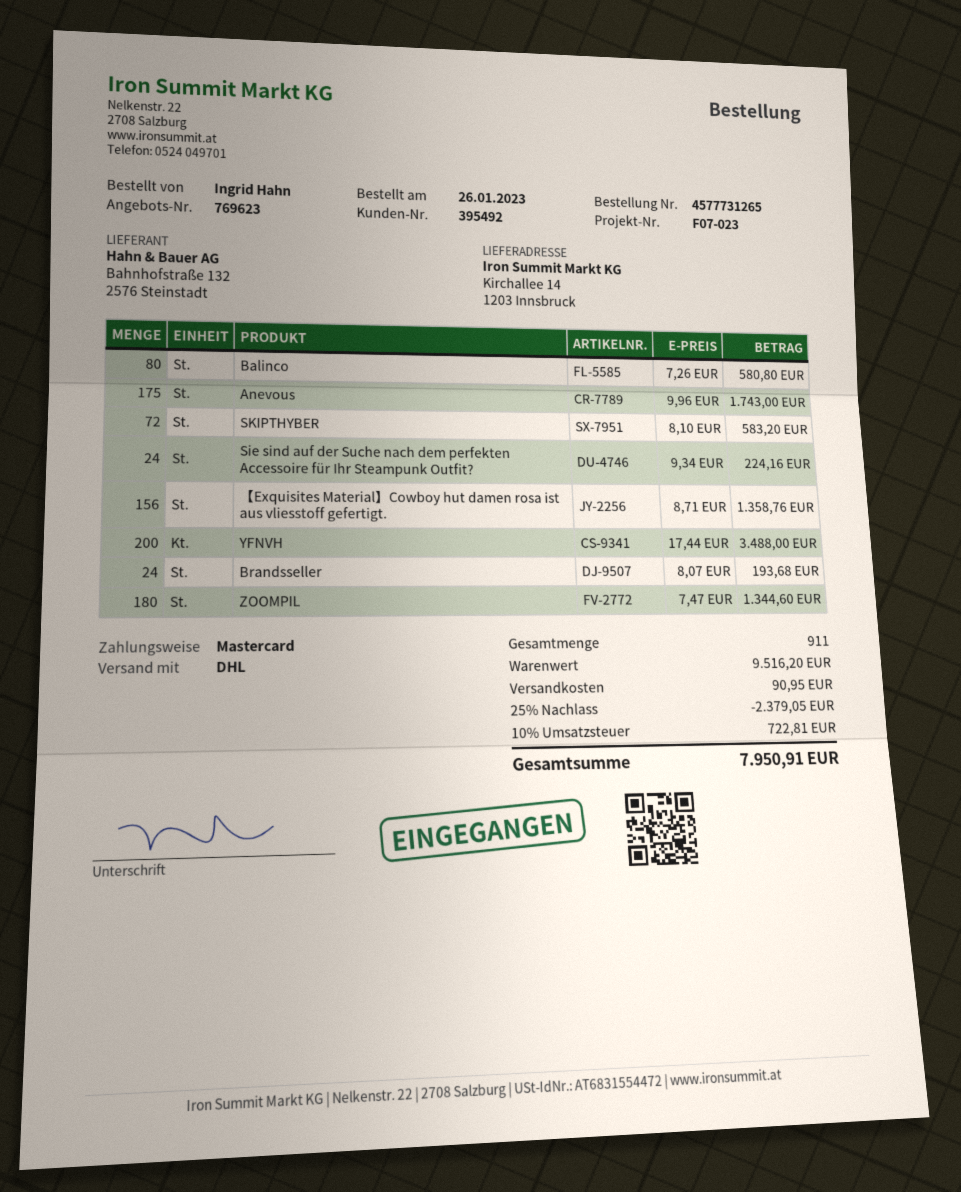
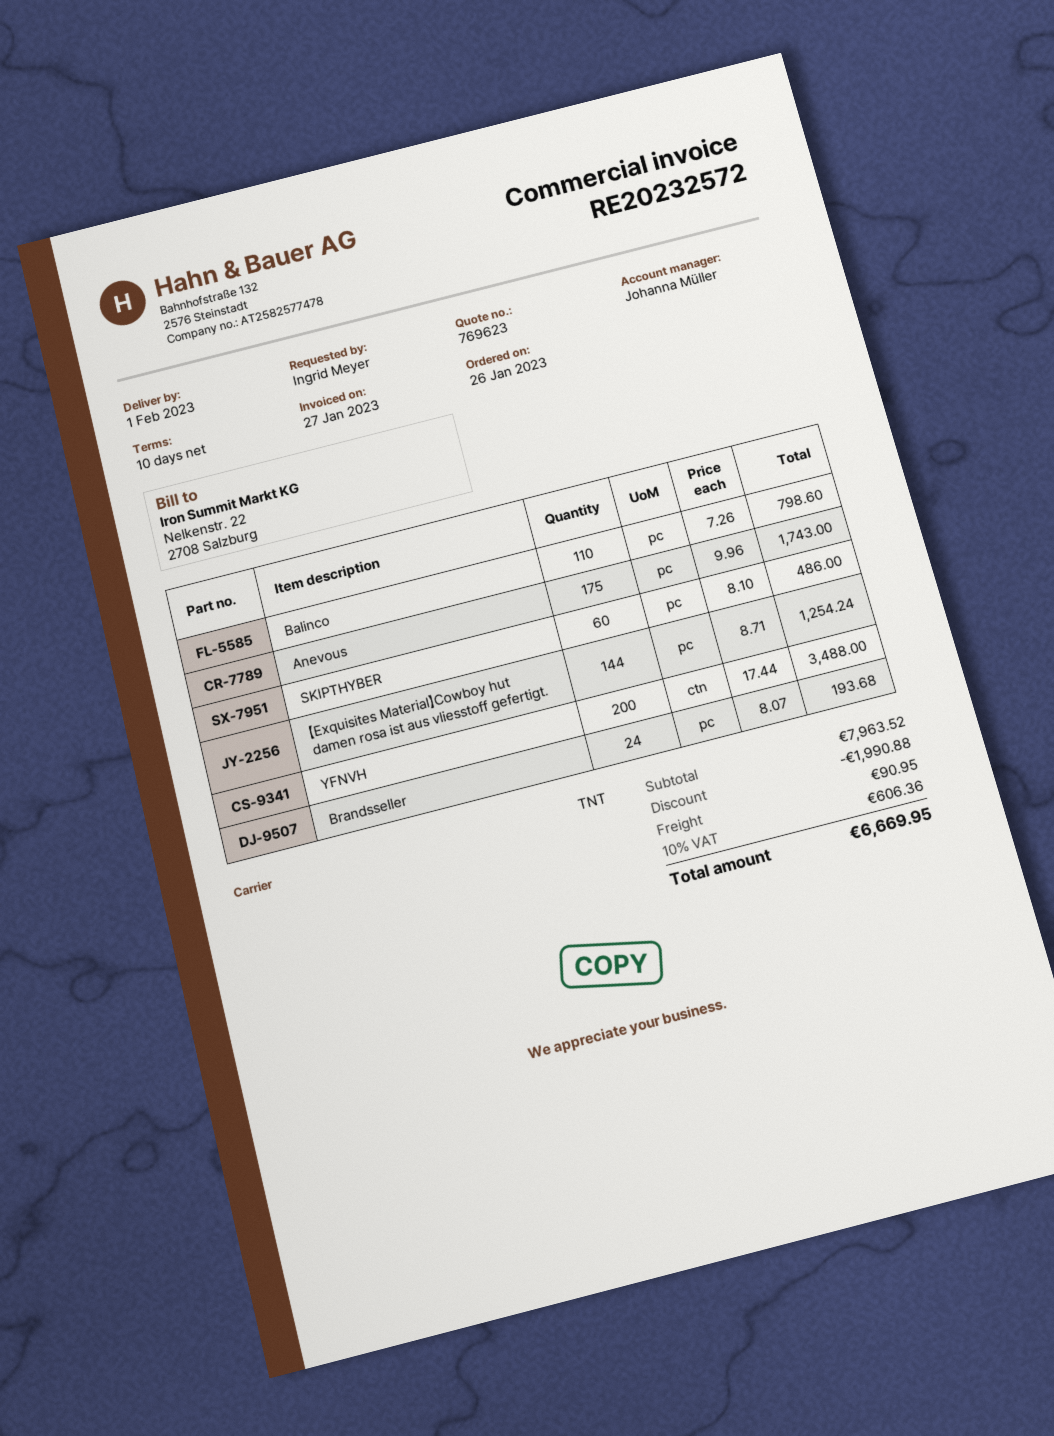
ordered by: Ingrid Hahn -> Ingrid Meyer
shipping method: DHL -> TNT
Balinco: 80 x 7.26 = 580.80 -> 110 x 7.26 = 798.60
SKIPTHYBER: 72 x 8.10 = 583.20 -> 60 x 8.10 = 486.00
Sie sind auf der Suche nach dem perfekten Accessoire für Ihr Steampunk Outfit?: 24 x 9.34 = 224.16 -> none
【Exquisites Material】Cowboy hut damen rosa ist aus vliesstoff gefertigt.: 156 x 8.71 = 1358.76 -> 144 x 8.71 = 1254.24
ZOOMPIL: 180 x 7.47 = 1344.60 -> none
subtotal: 9516.20 -> 7963.52
discount: 2379.05 -> 1990.88
tax: 10% = 722.81 -> 10% = 606.36
total: 7950.91 -> 6669.95

